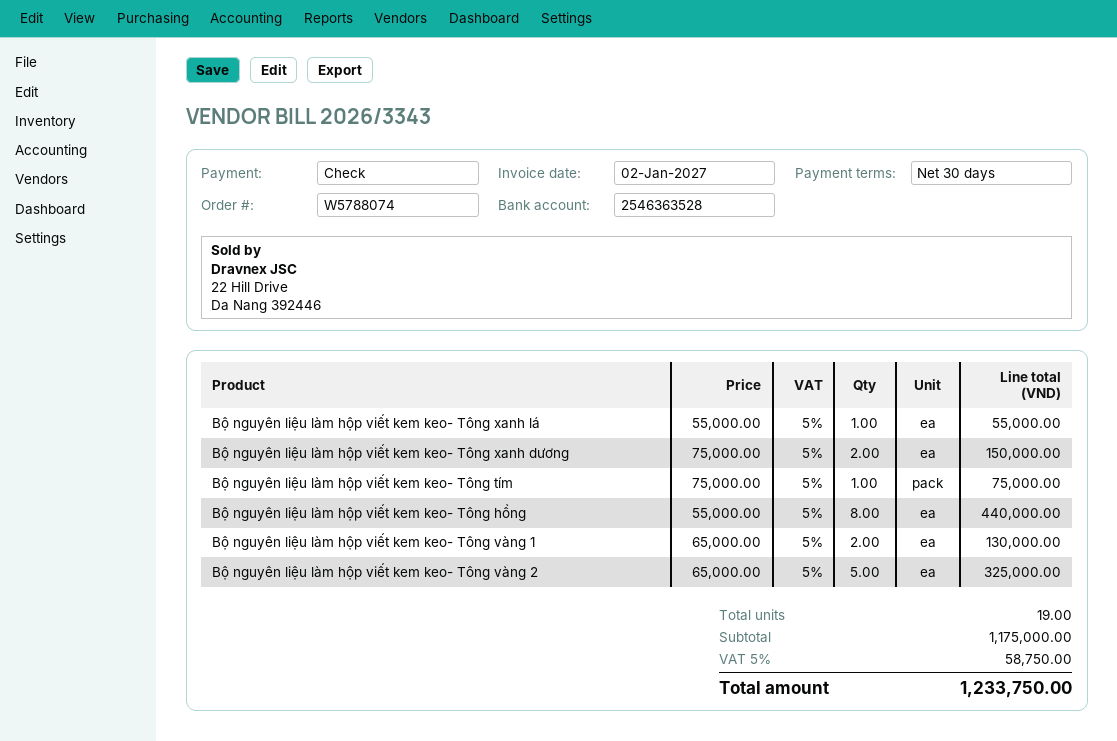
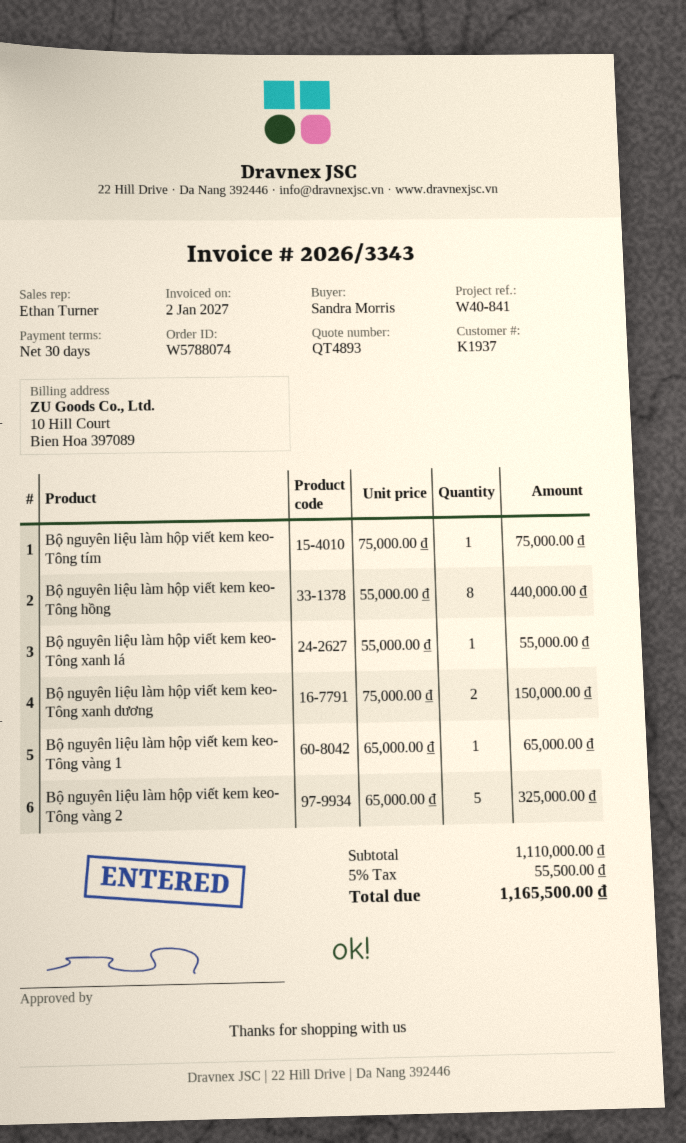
Bộ nguyên liệu làm hộp viết kem keo- Tông vàng 1: 2 x 65000.00 = 130000.00 -> 1 x 65000.00 = 65000.00
subtotal: 1175000.00 -> 1110000.00
tax: 5% = 58750.00 -> 5% = 55500.00
total: 1233750.00 -> 1165500.00

